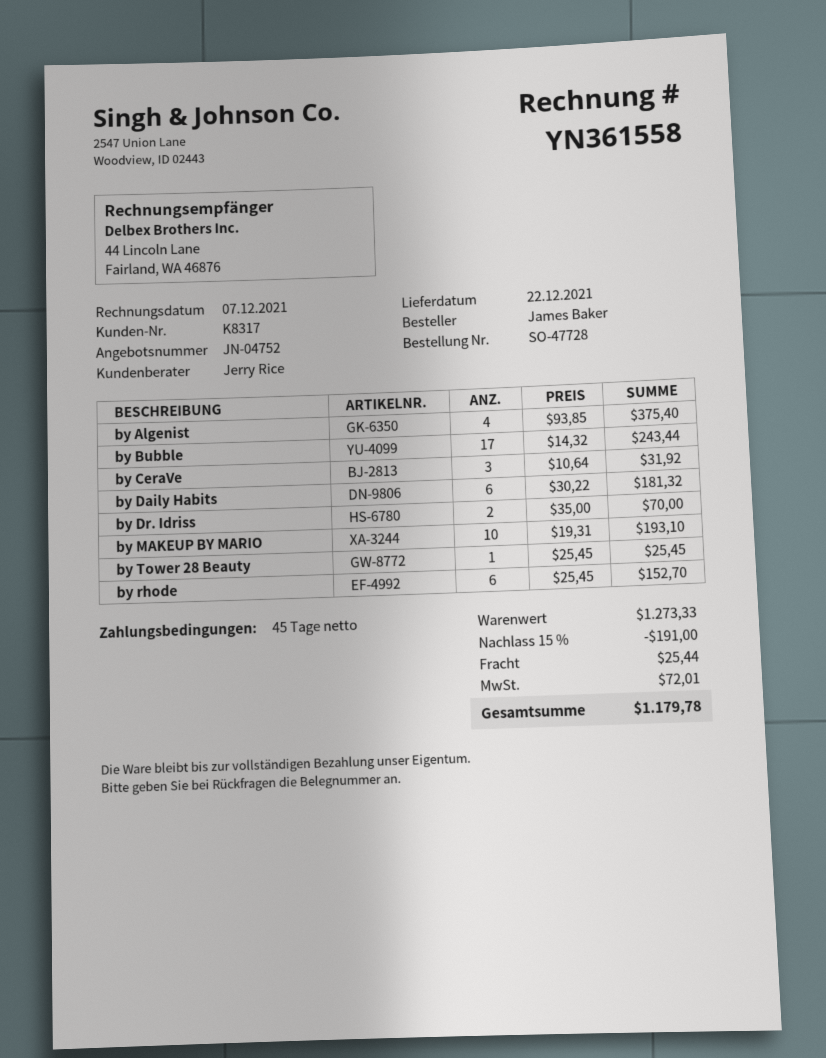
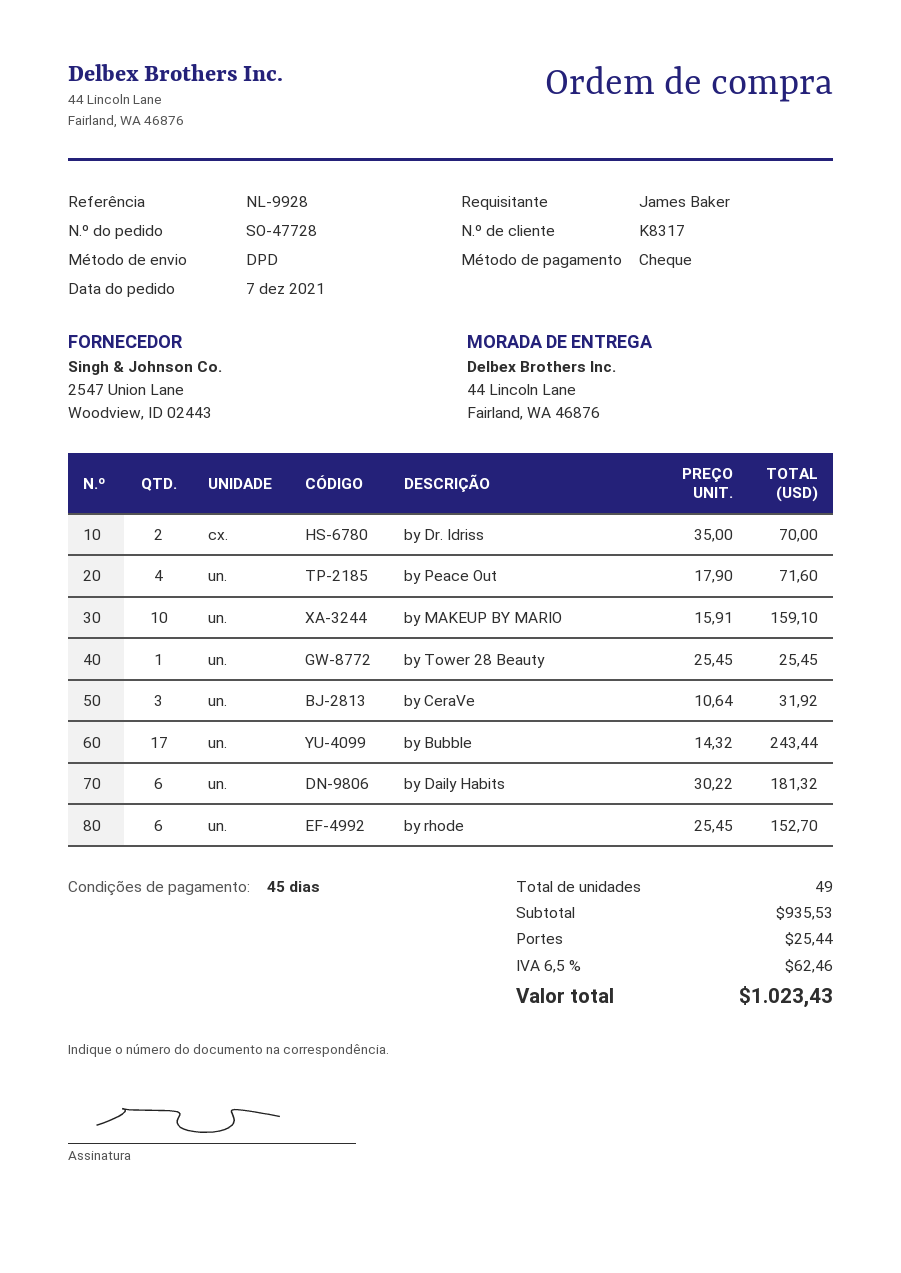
by Algenist: 4 x 93.85 = 375.40 -> none
by MAKEUP BY MARIO: 10 x 19.31 = 193.10 -> 10 x 15.91 = 159.10
by Peace Out: none -> 4 x 17.90 = 71.60
subtotal: 1273.33 -> 935.53
discount: 15% = 191.00 -> none
tax: 72.01 -> 62.46
total: 1179.78 -> 1023.43

